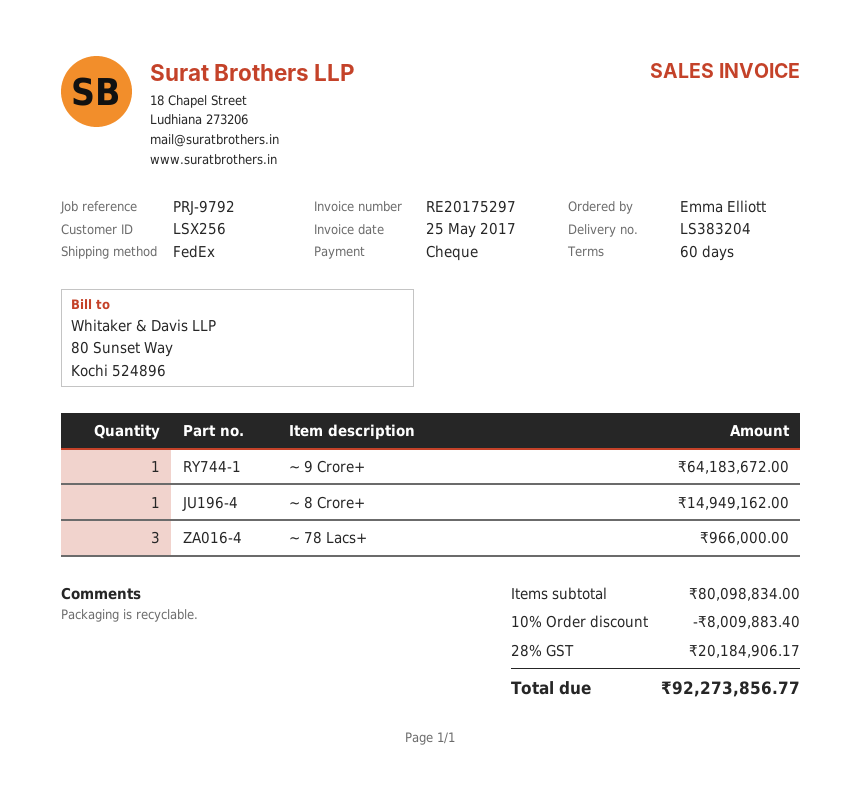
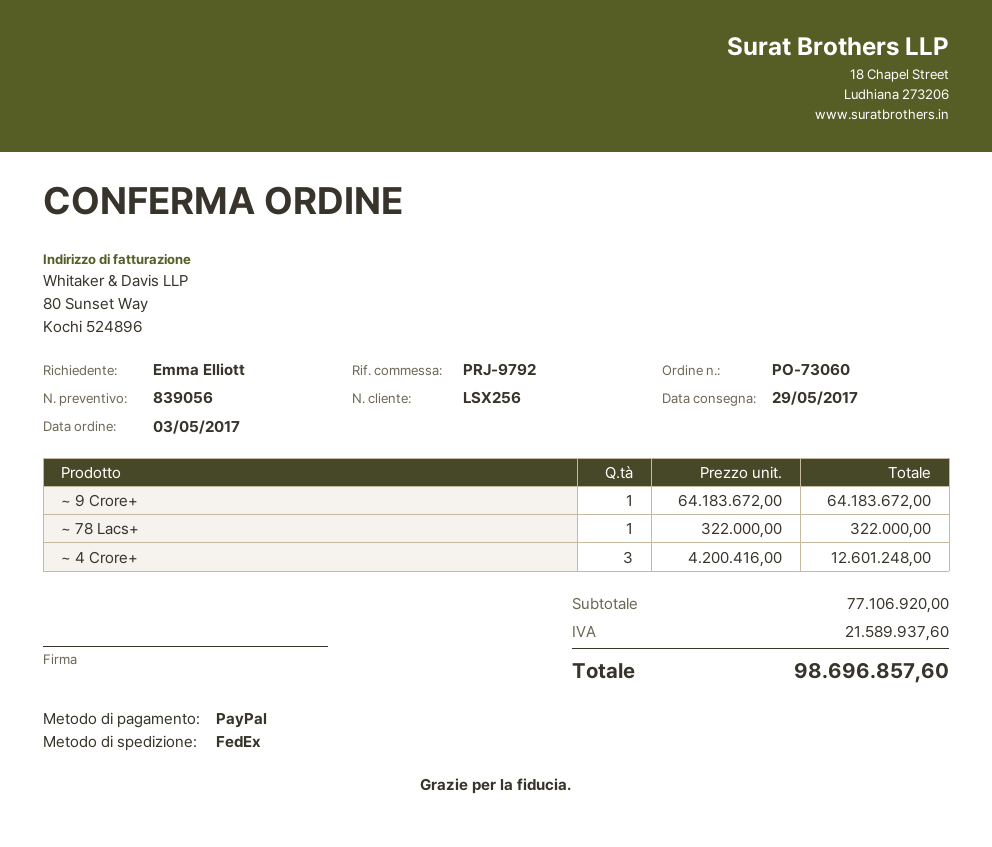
payment method: cheque -> PayPal
~ 8 Crore+: 1 for 14949162.00 -> none
~ 78 Lacs+: 3 for 966000.00 -> 1 for 322000.00
~ 4 Crore+: none -> 3 for 12601248.00
subtotal: 80098834.00 -> 77106920.00
discount: 10% = 8009883.40 -> none
tax: 20184906.17 -> 21589937.60
total: 92273856.77 -> 98696857.60

